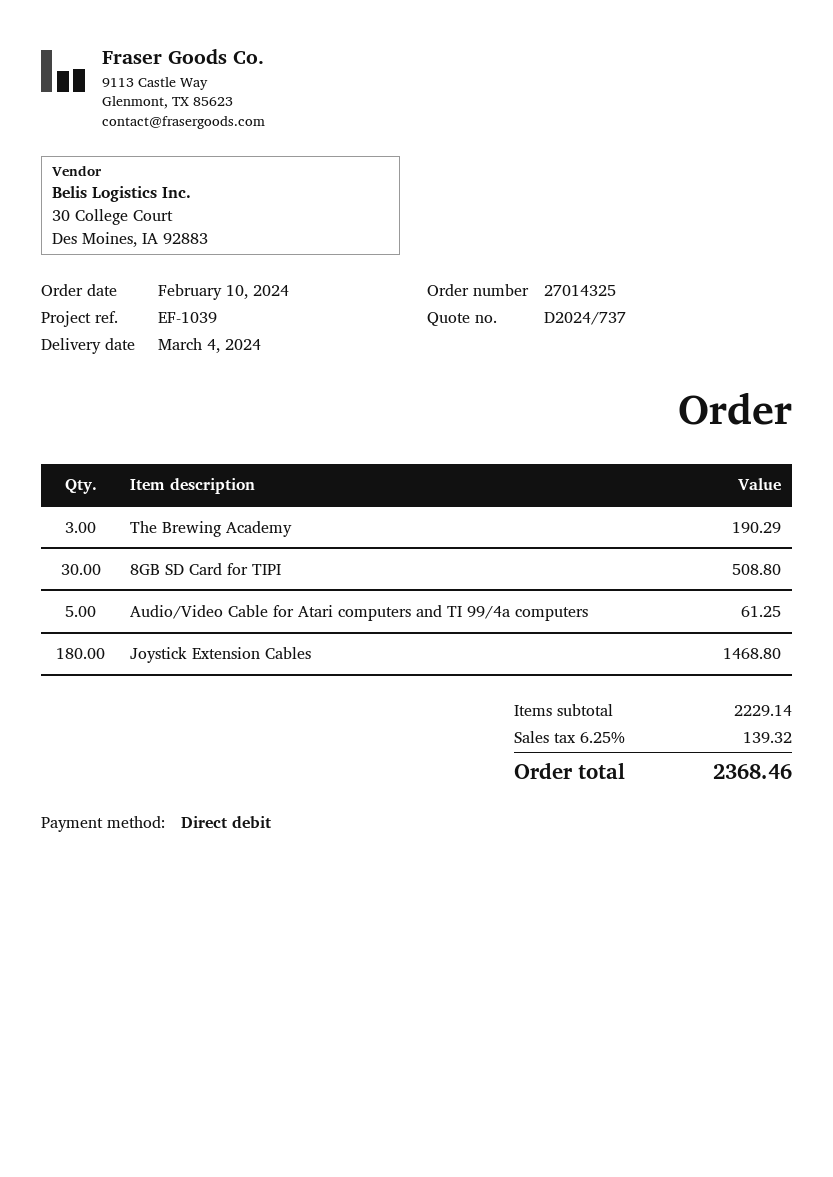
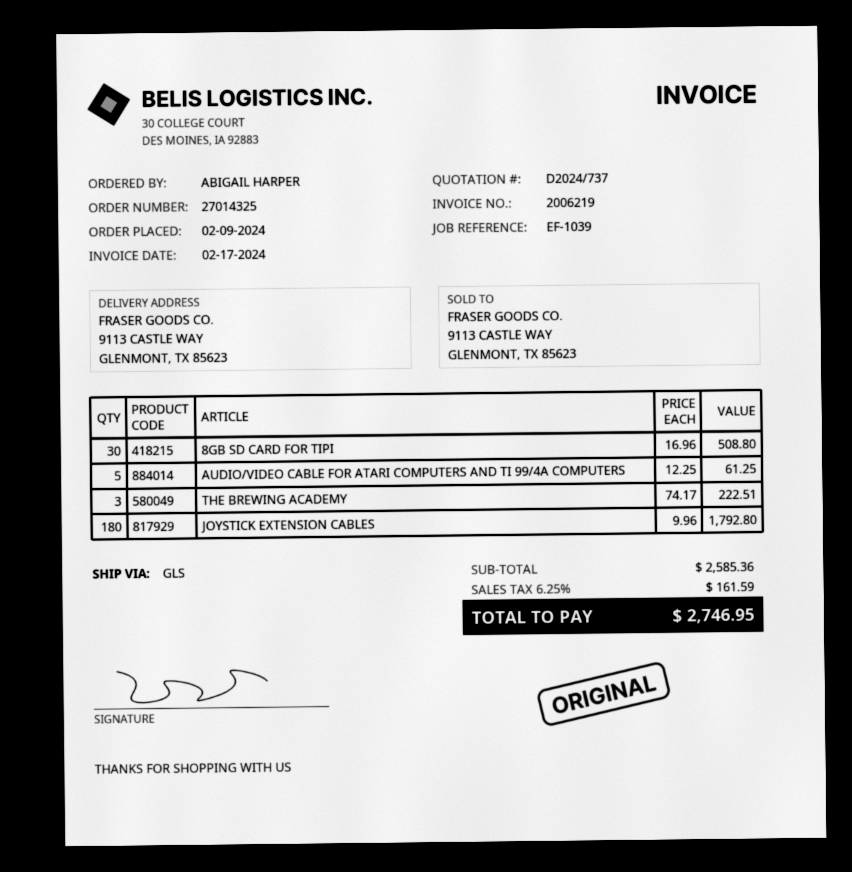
order date: 2024-02-10 -> 2024-02-09
The Brewing Academy: 3 for 190.29 -> 3 for 222.51
Joystick Extension Cables: 180 for 1468.80 -> 180 for 1792.80
subtotal: 2229.14 -> 2585.36
tax: 6.25% = 139.32 -> 6.25% = 161.59
total: 2368.46 -> 2746.95

